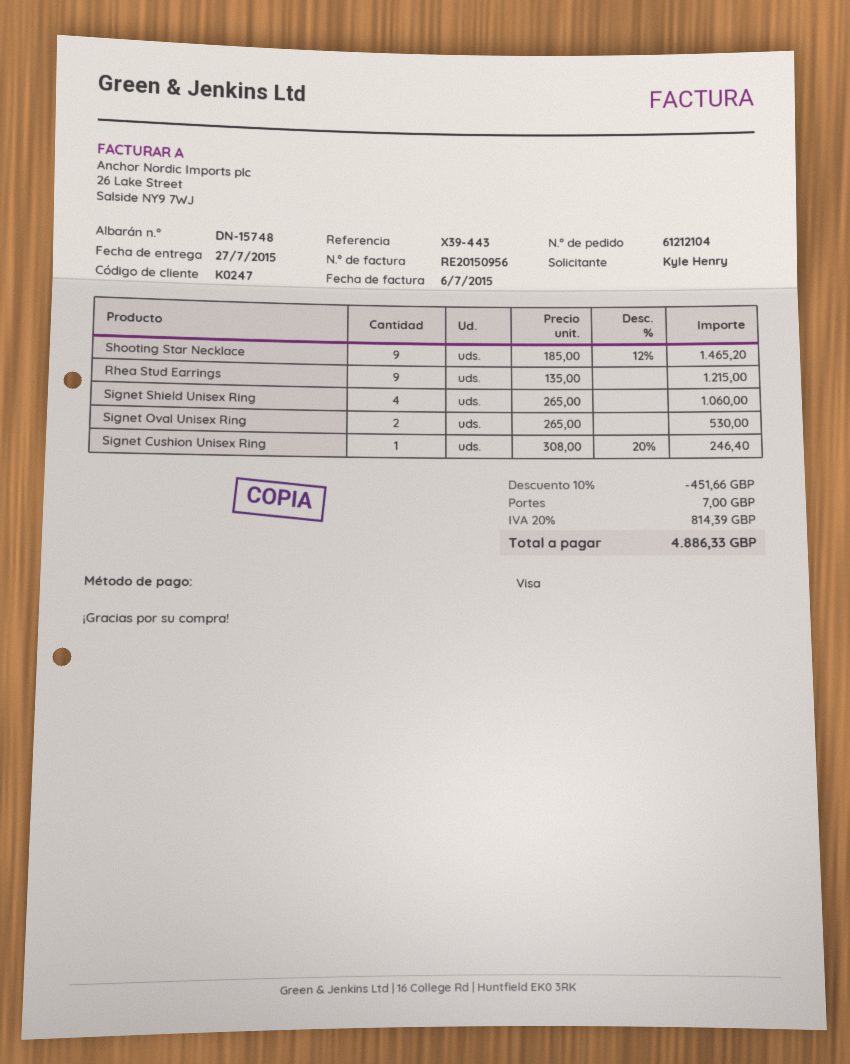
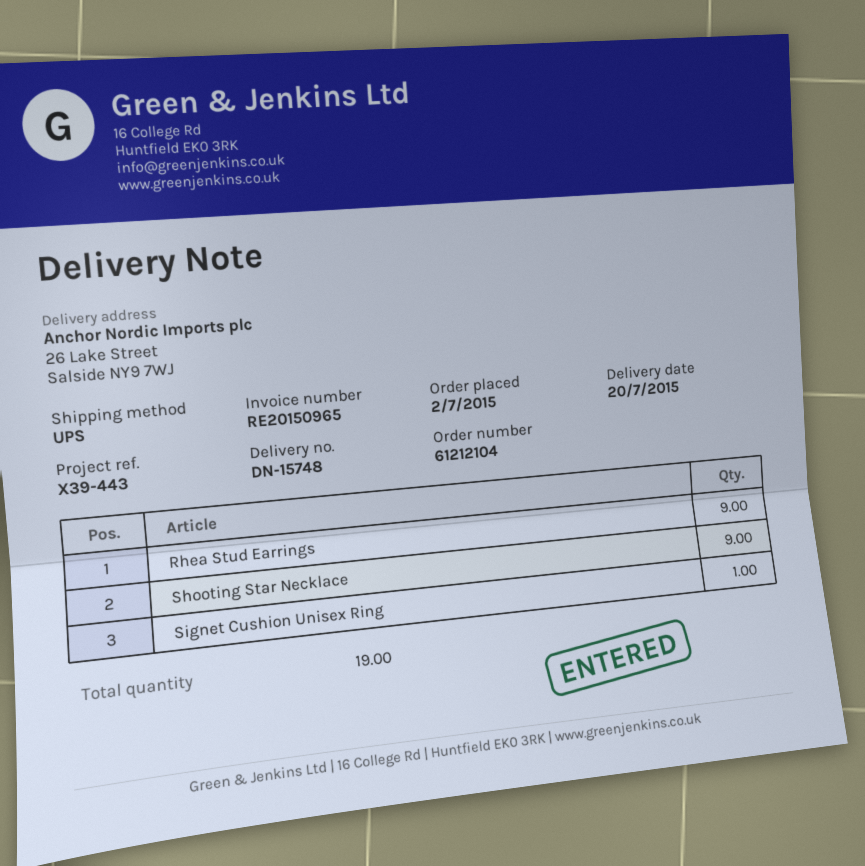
delivery date: 2015-07-27 -> 2015-07-20
invoice number: RE20150956 -> RE20150965
Signet Shield Unisex Ring: 4 -> none
Signet Oval Unisex Ring: 2 -> none

